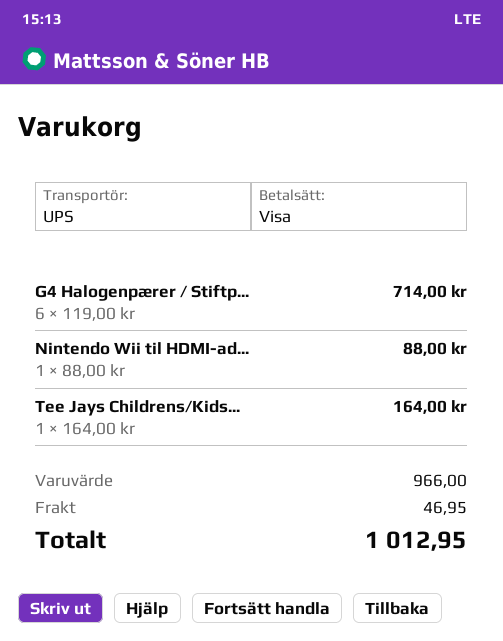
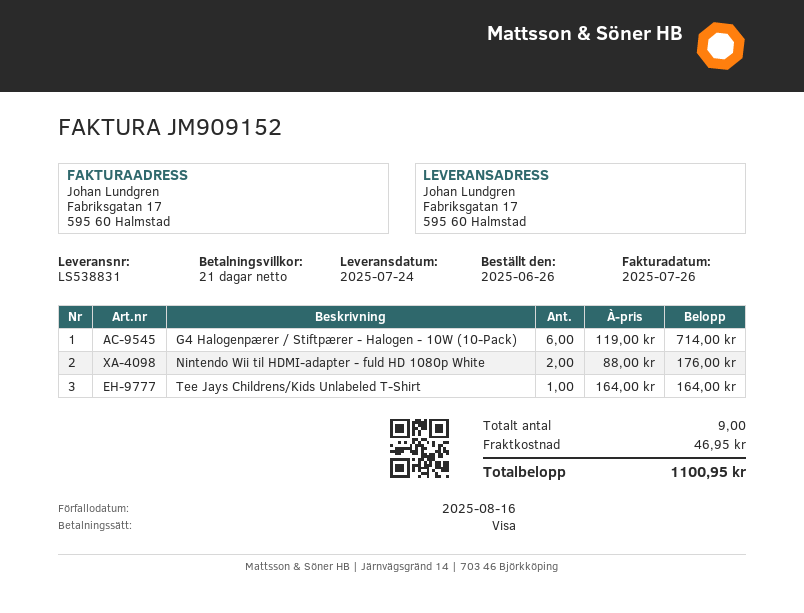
Nintendo Wii til HDMI-ad...: 1 x 88.00 = 88.00 -> 2 x 88.00 = 176.00
total: 1012.95 -> 1100.95

